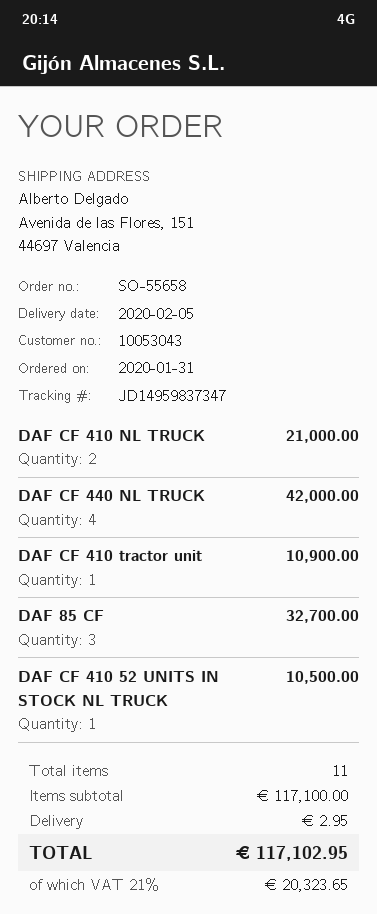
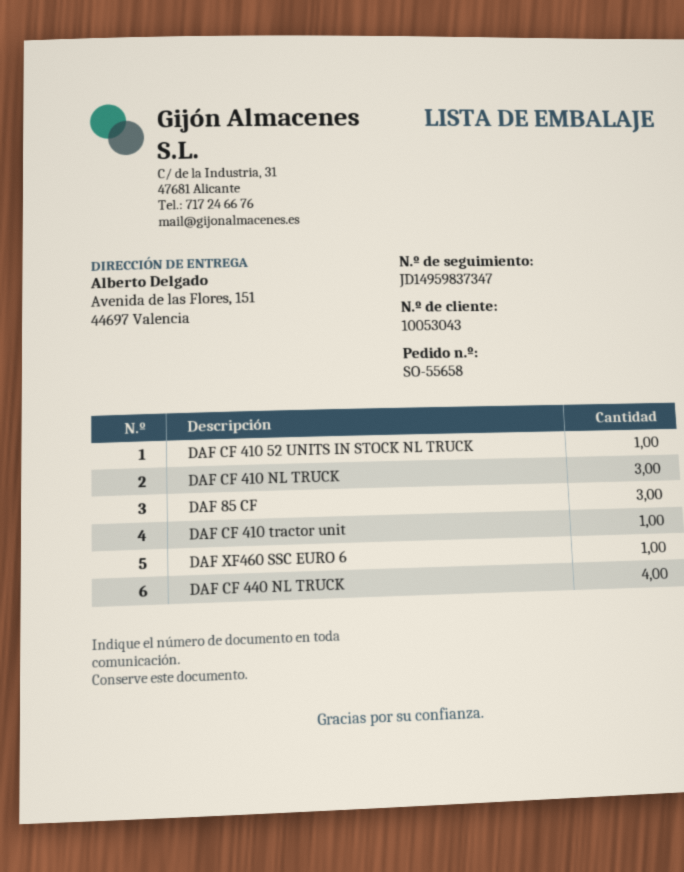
DAF CF 410 NL TRUCK: 2 -> 3
DAF XF460 SSC EURO 6: none -> 1

